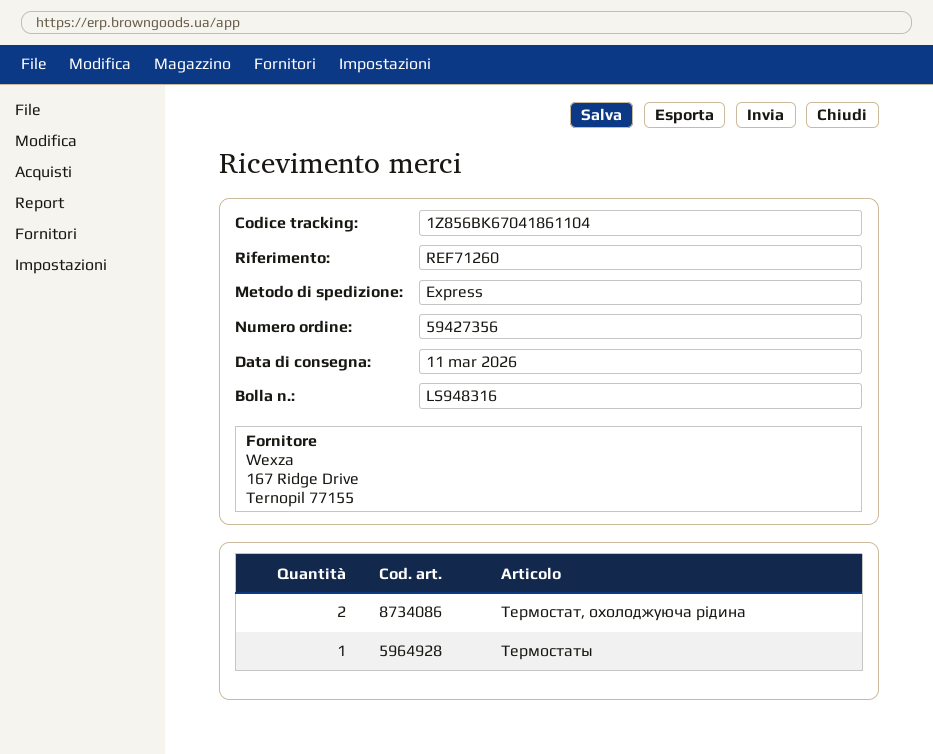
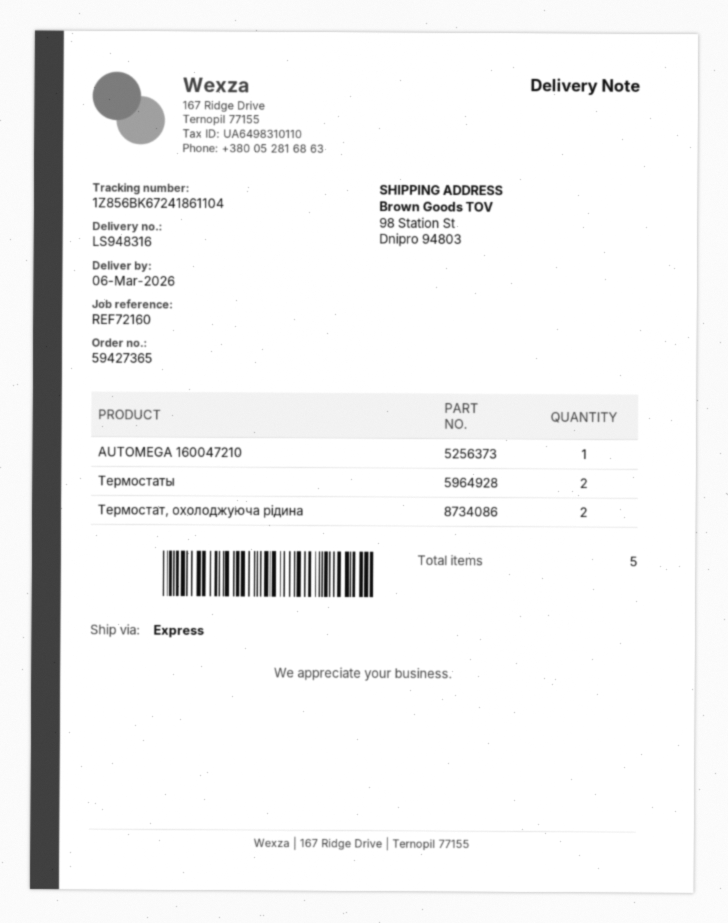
order number: 59427356 -> 59427365
delivery date: 2026-03-11 -> 2026-03-06
reference: REF71260 -> REF72160
tracking number: 1Z856BK67041861104 -> 1Z856BK67241861104
Термостаты: 1 -> 2
AUTOMEGA 160047210: none -> 1

